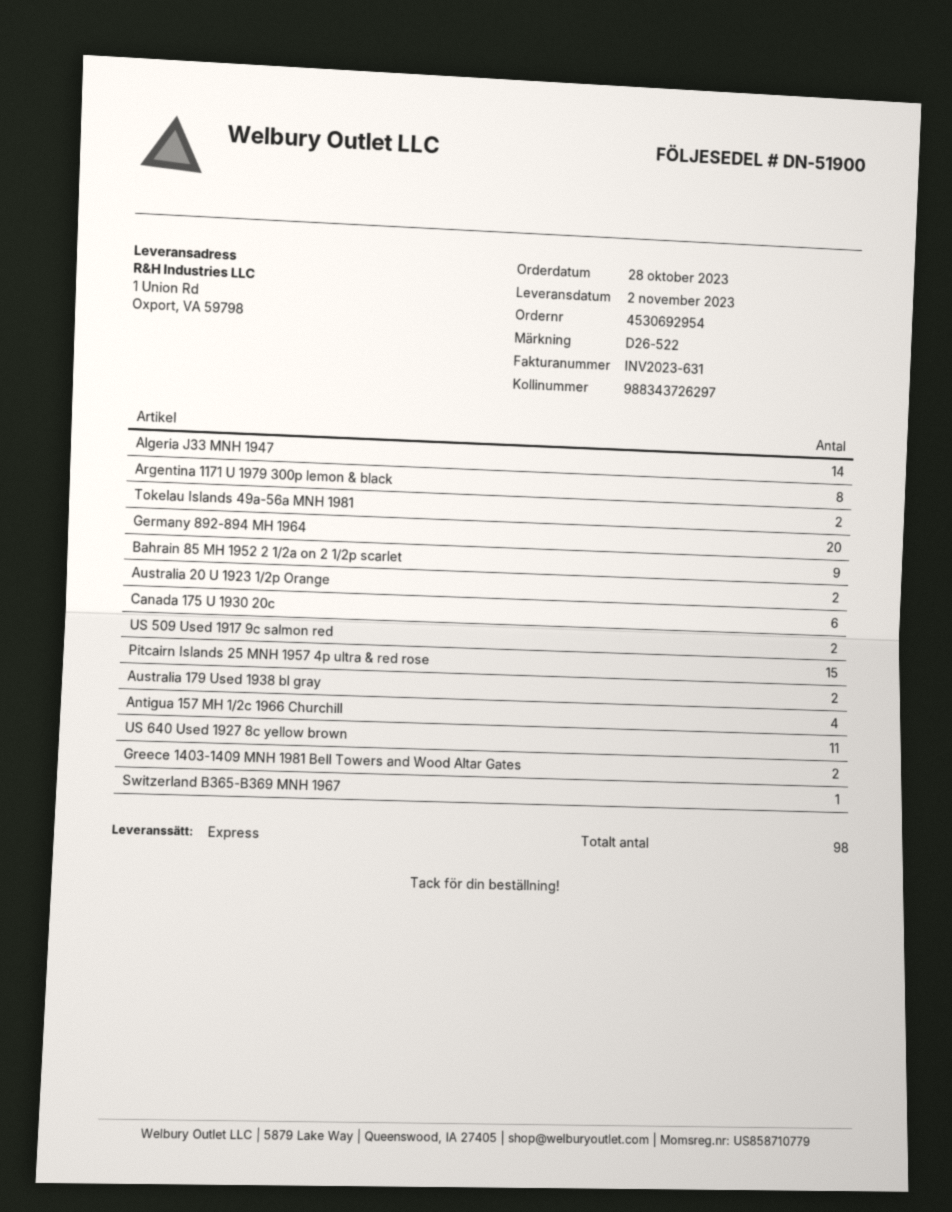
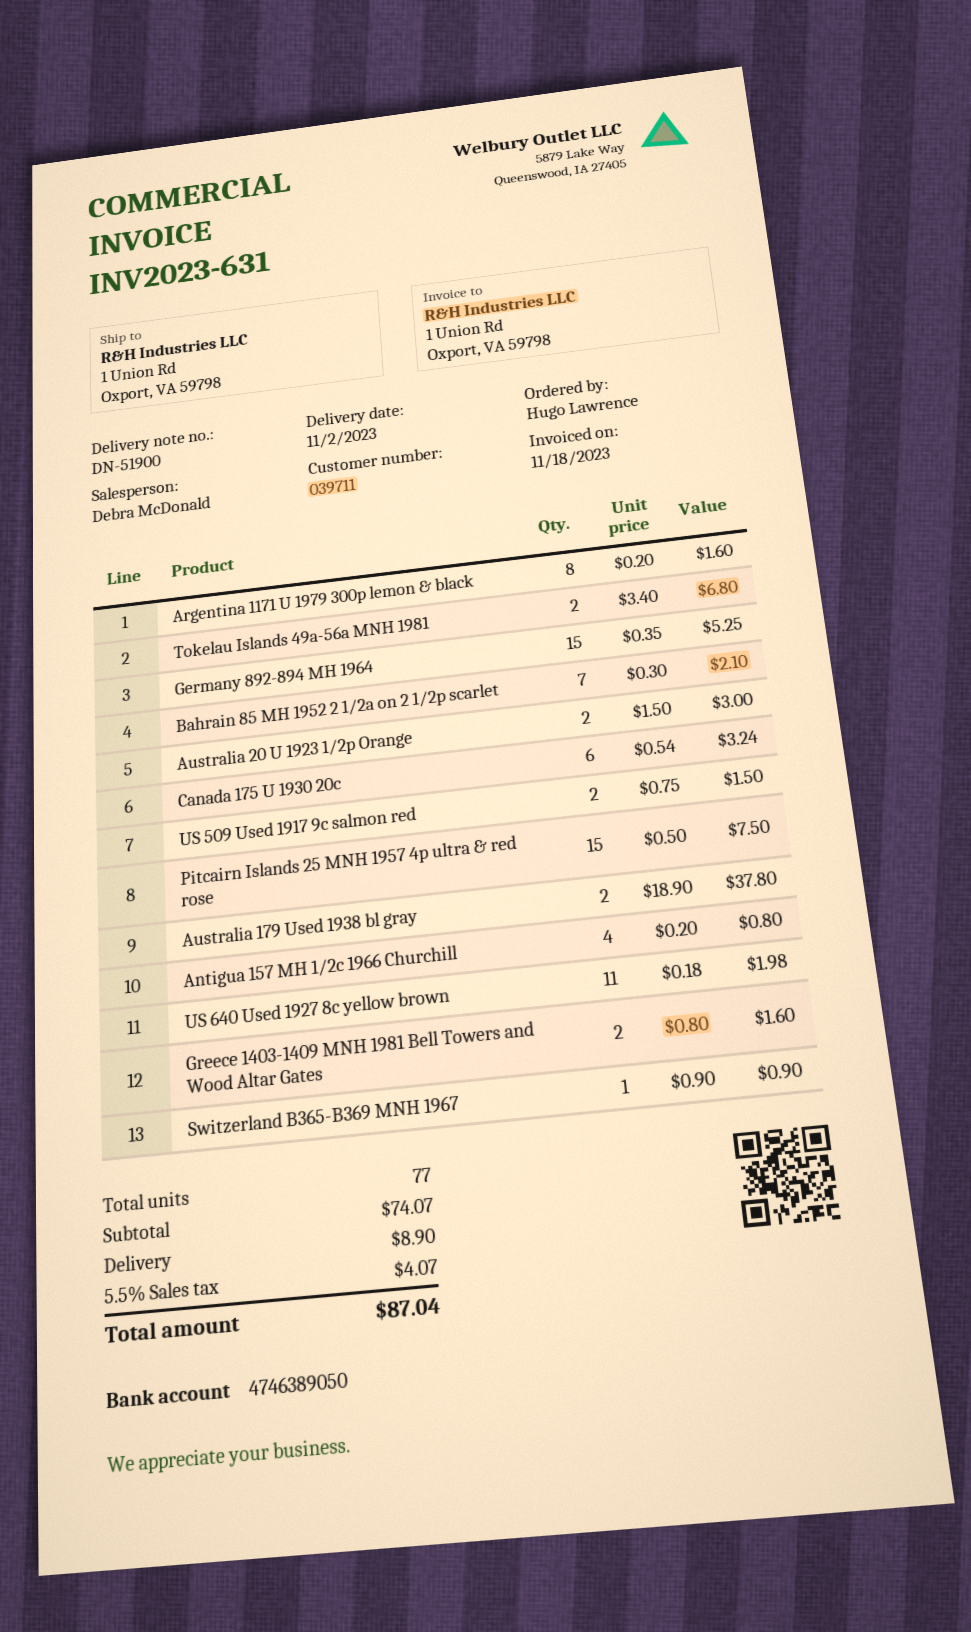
Algeria J33 MNH 1947: 14 -> none
Germany 892-894 MH 1964: 20 -> 15
Bahrain 85 MH 1952 2 1/2a on 2 1/2p scarlet: 9 -> 7
total quantity: 98 -> 77

